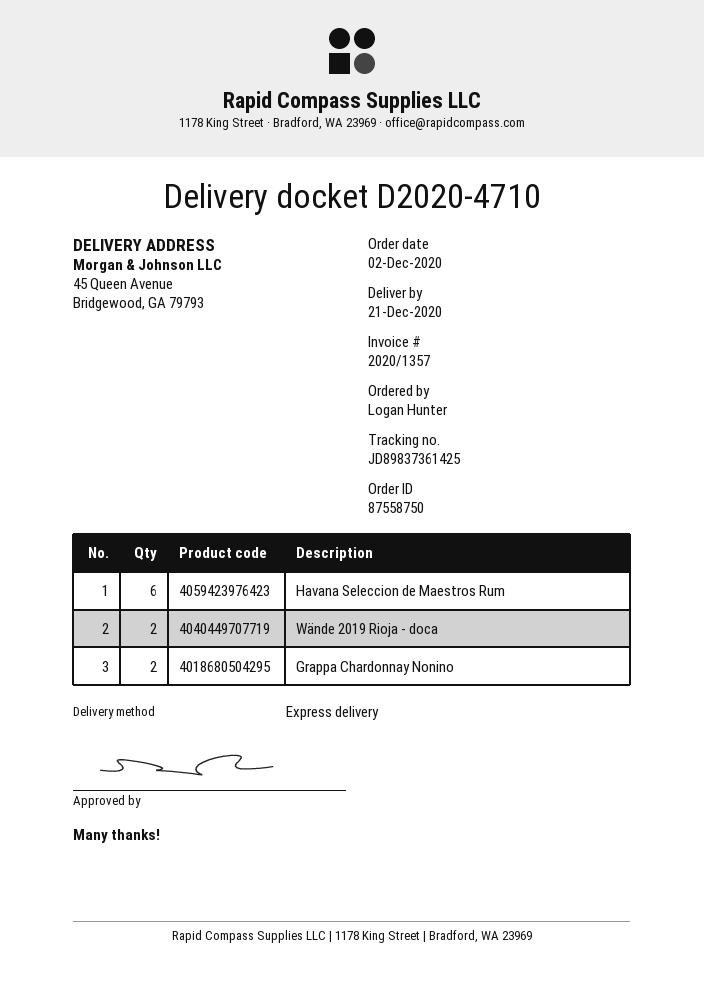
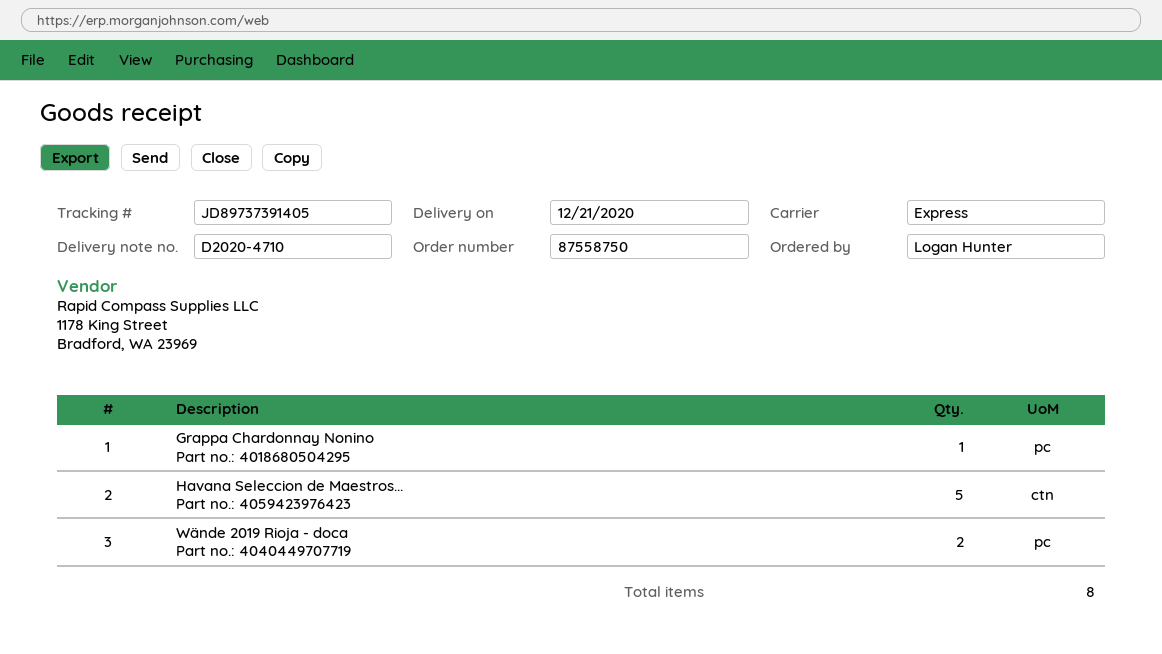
tracking number: JD89837361425 -> JD89737391405
Havana Seleccion de Maestros Rum: 6 -> 5
Grappa Chardonnay Nonino: 2 -> 1

